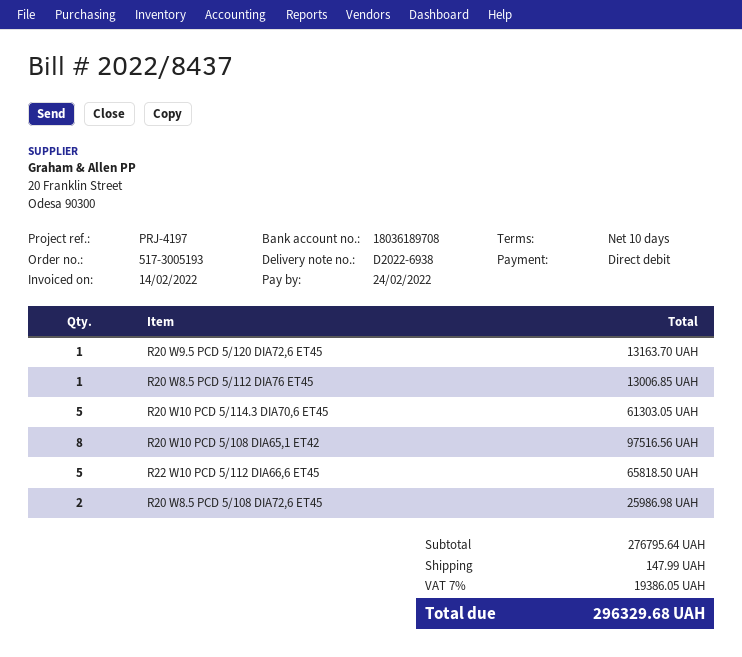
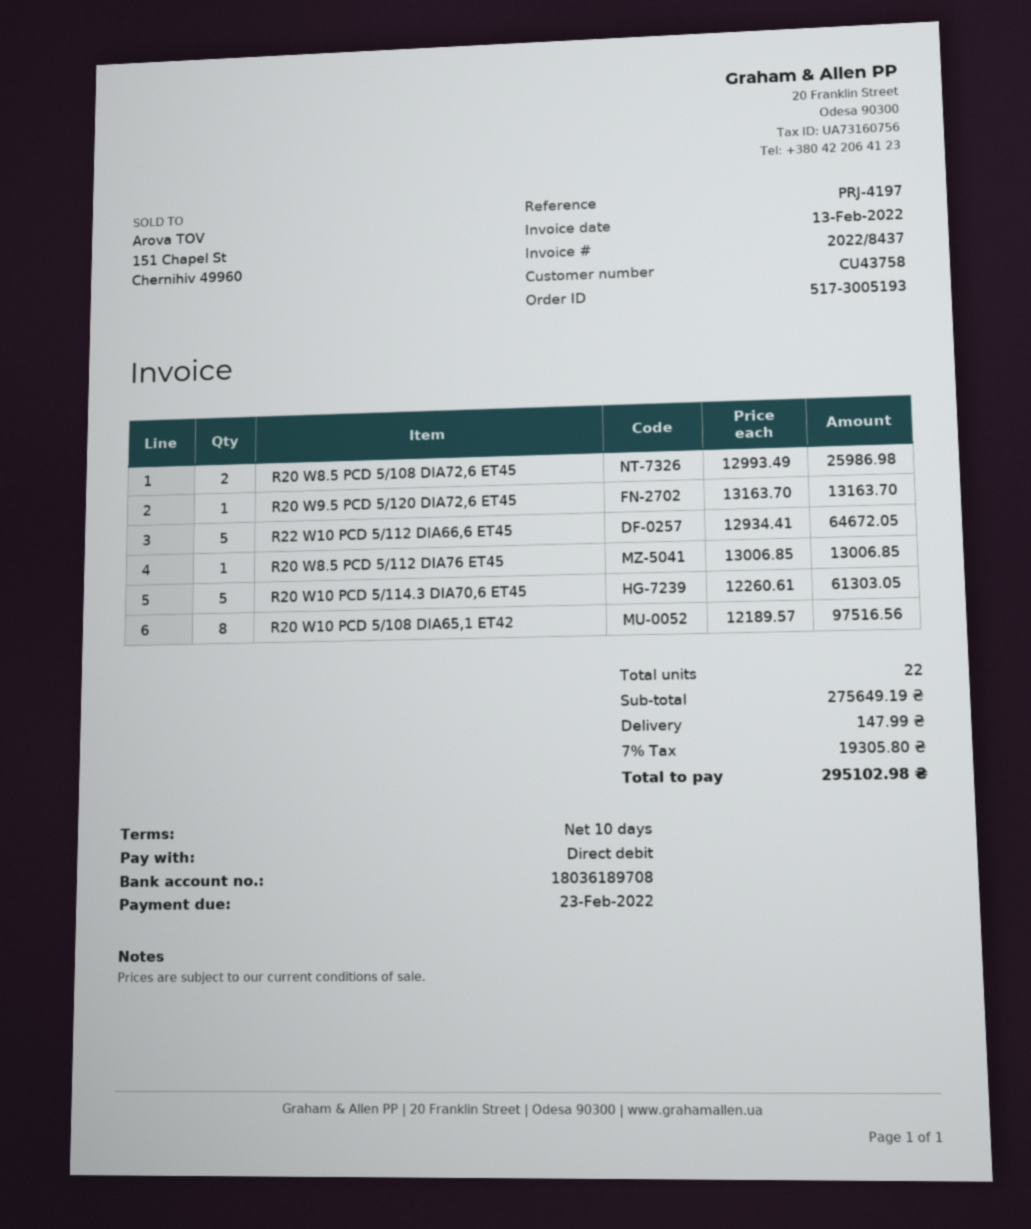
invoice date: 2022-02-14 -> 2022-02-13
due date: 2022-02-24 -> 2022-02-23
R22 W10 PCD 5/112 DIA66,6 ET45: 5 for 65818.50 -> 5 for 64672.05
subtotal: 276795.64 -> 275649.19
tax: 7% = 19386.05 -> 7% = 19305.80
total: 296329.68 -> 295102.98

